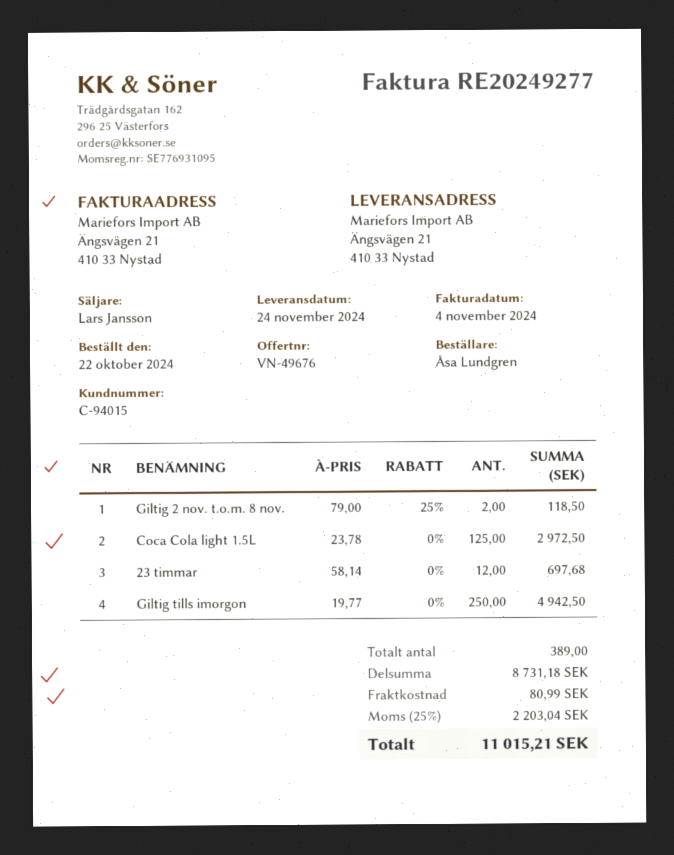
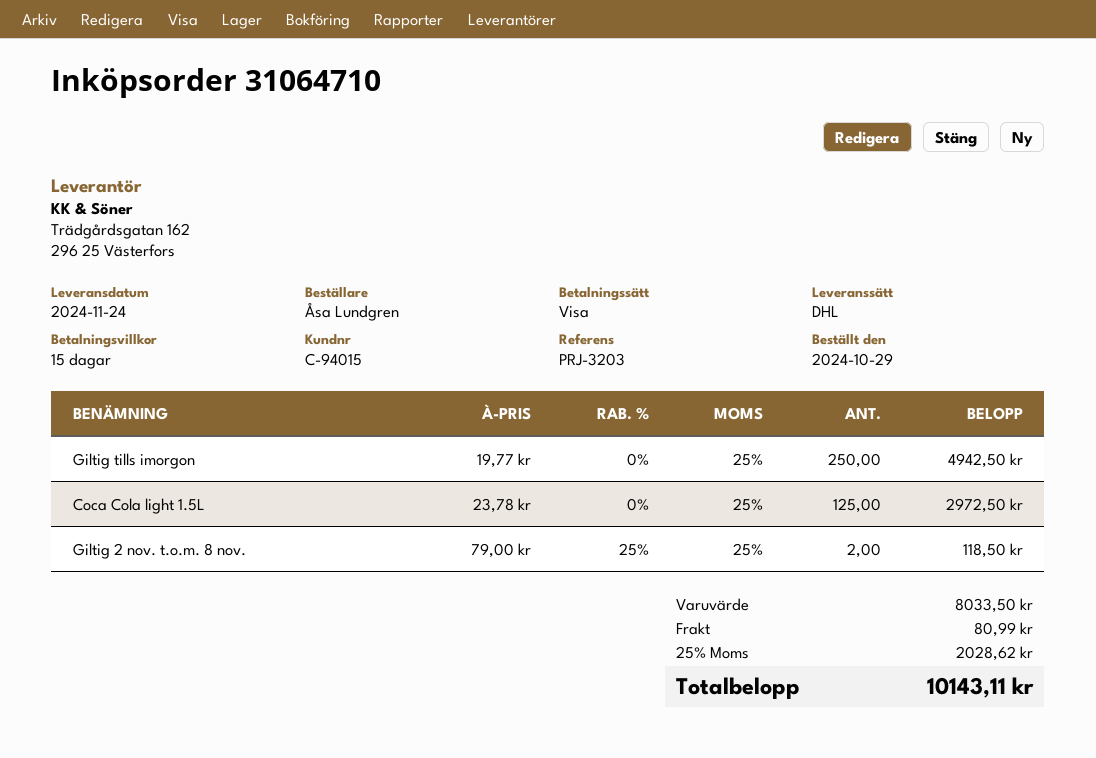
order date: 2024-10-22 -> 2024-10-29
23 timmar: 12 x 58.14 = 697.68 -> none
subtotal: 8731.18 -> 8033.50
tax: 25% = 2203.04 -> 25% = 2028.62
total: 11015.21 -> 10143.11

